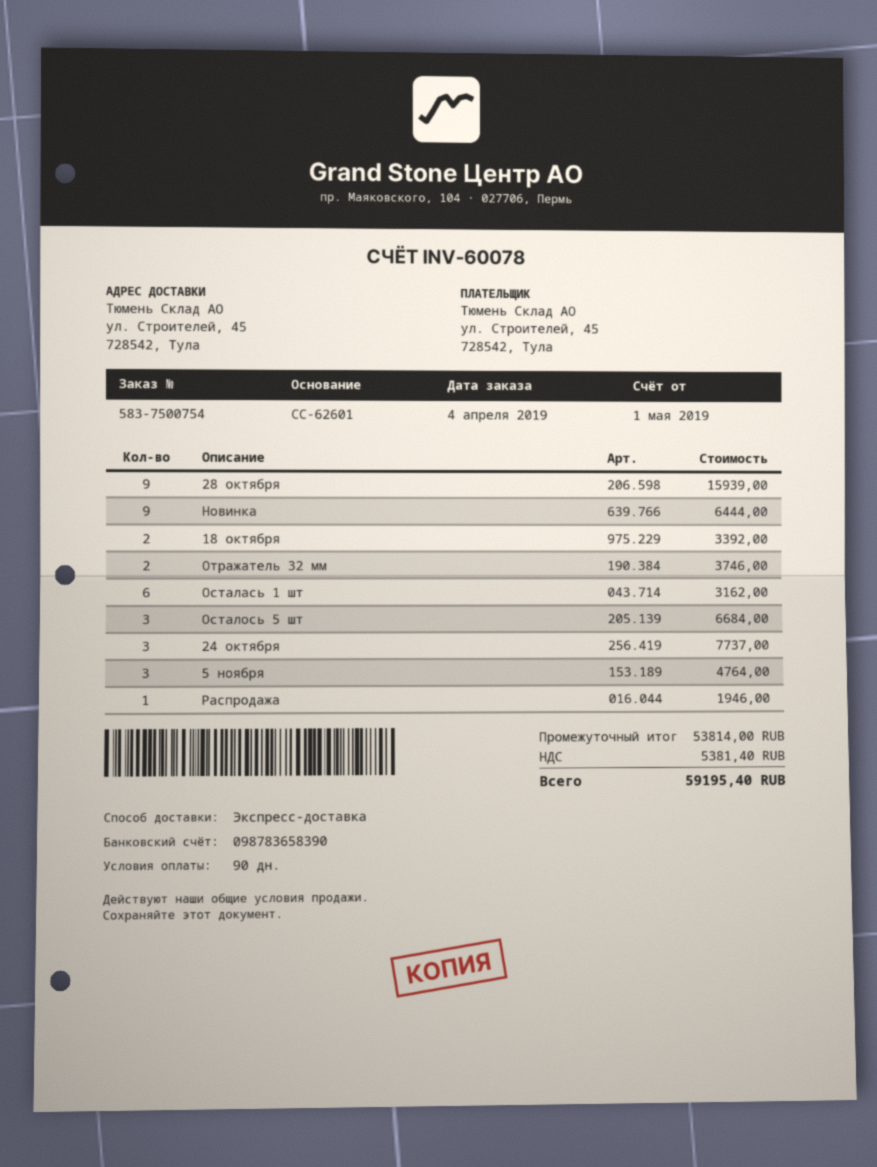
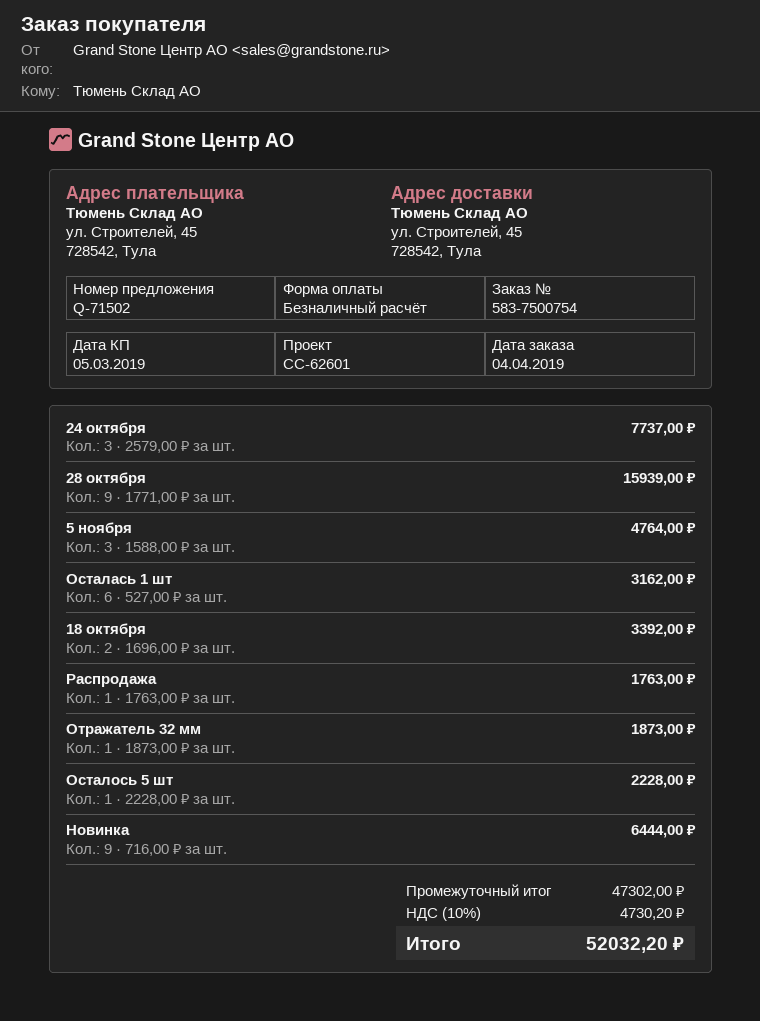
Отражатель 32 мм: 2 for 3746.00 -> 1 for 1873.00
Осталось 5 шт: 3 for 6684.00 -> 1 for 2228.00
Распродажа: 1 for 1946.00 -> 1 for 1763.00
subtotal: 53814.00 -> 47302.00
tax: 5381.40 -> 4730.20
total: 59195.40 -> 52032.20

